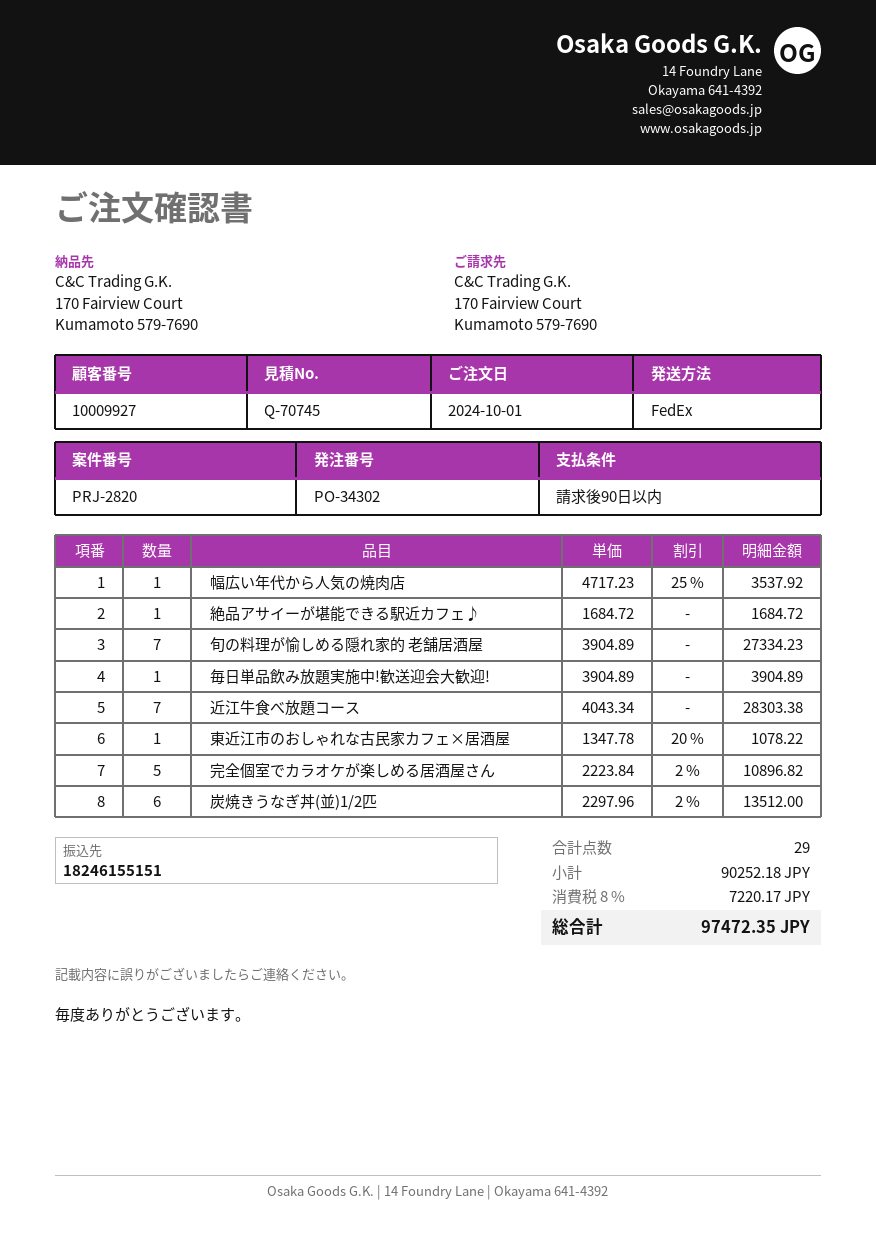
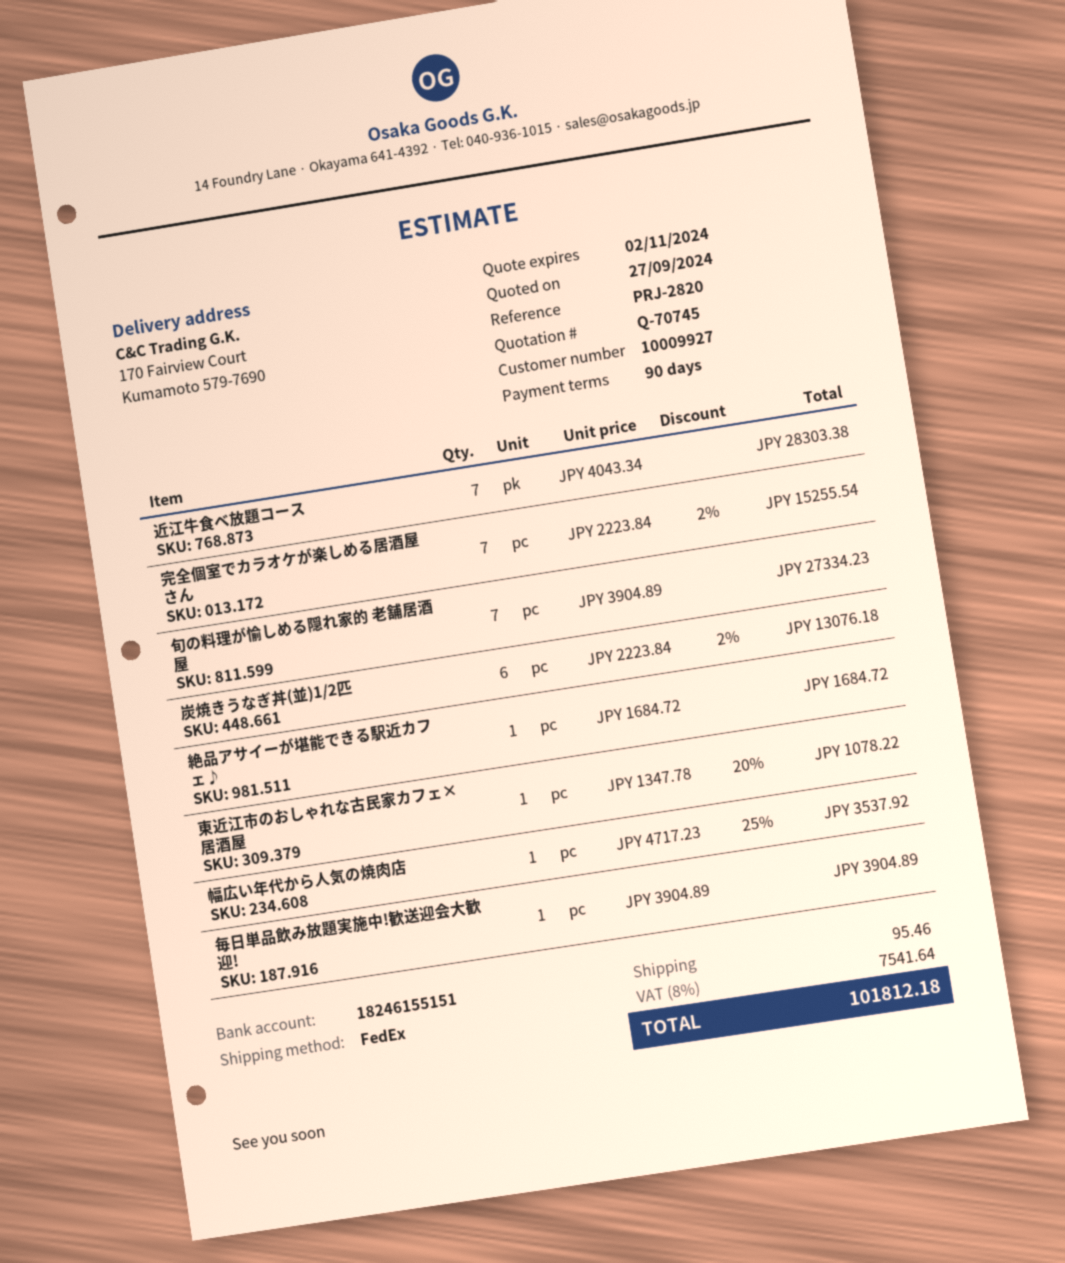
完全個室でカラオケが楽しめる居酒屋さん: 5 x 2223.84 - 2% = 10896.82 -> 7 x 2223.84 - 2% = 15255.54
炭焼きうなぎ丼(並)1/2匹: 6 x 2297.96 - 2% = 13512.00 -> 6 x 2223.84 - 2% = 13076.18
shipping: none -> 95.46
tax: 8% = 7220.17 -> 8% = 7541.64
total: 97472.35 -> 101812.18

